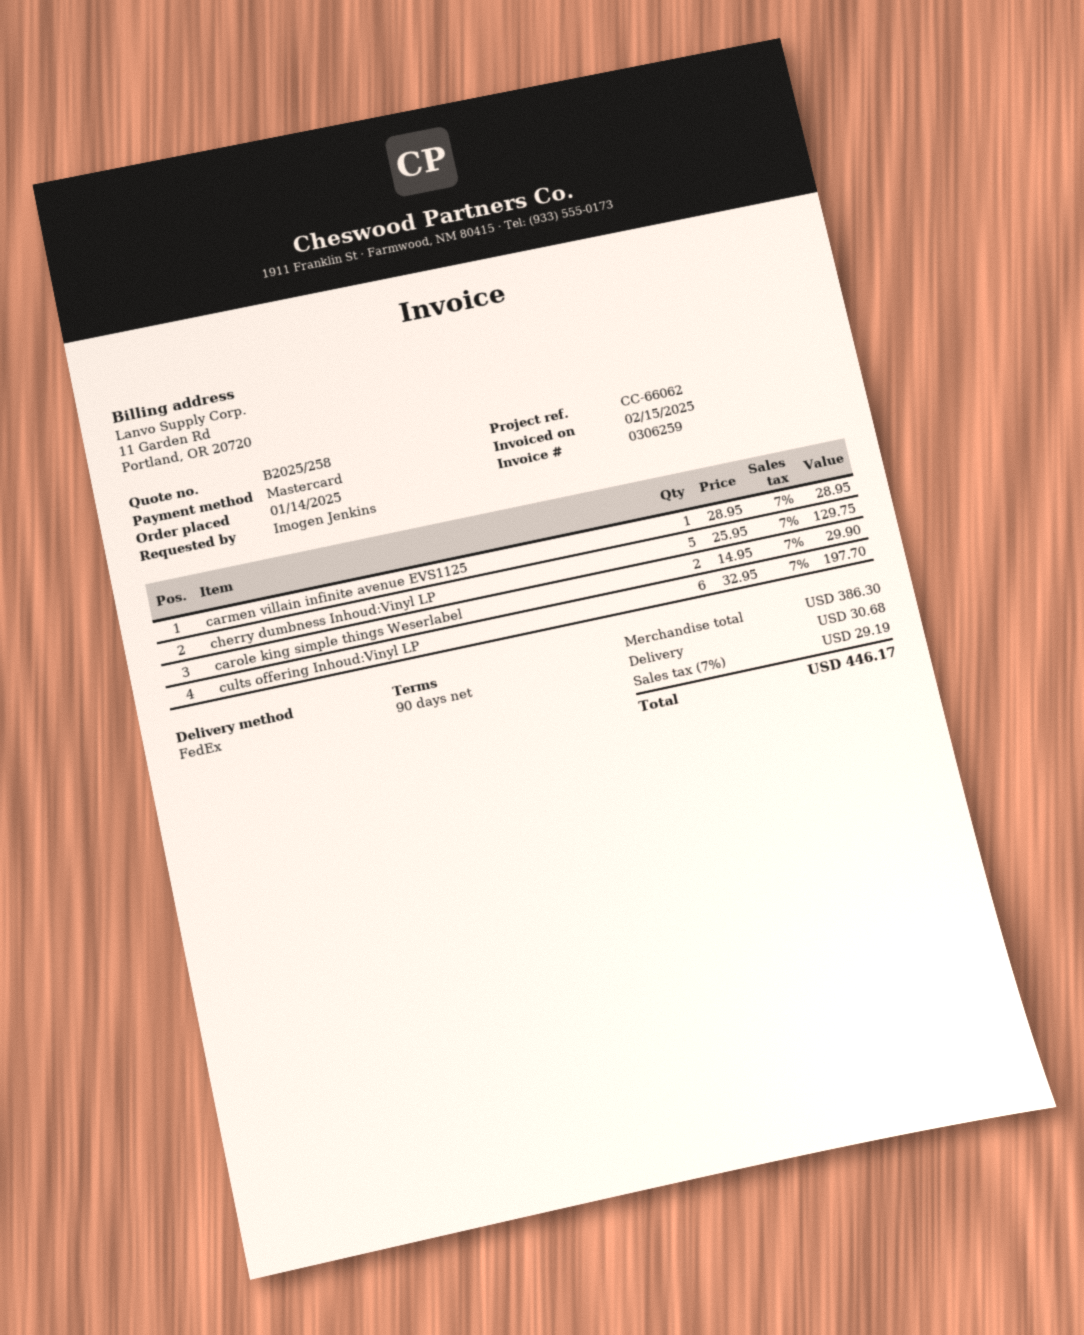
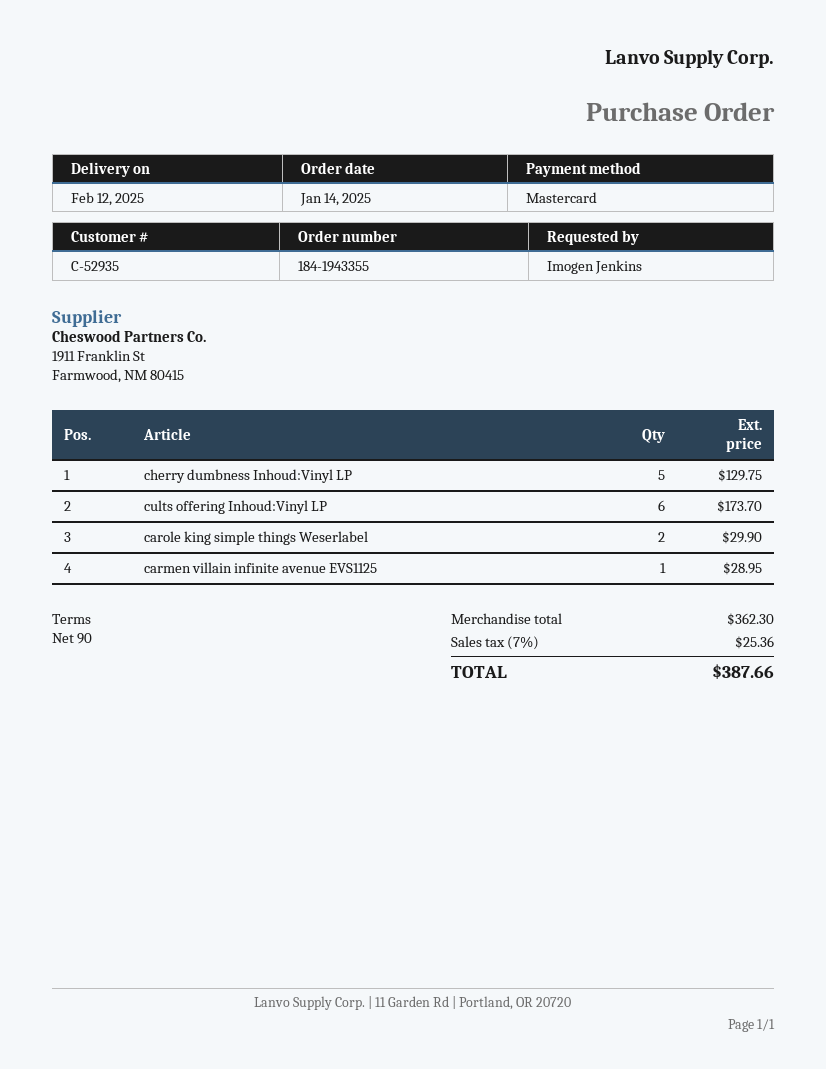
cults offering Inhoud:Vinyl LP: 6 for 197.70 -> 6 for 173.70
subtotal: 386.30 -> 362.30
shipping: 30.68 -> none
tax: 7% = 29.19 -> 7% = 25.36
total: 446.17 -> 387.66

